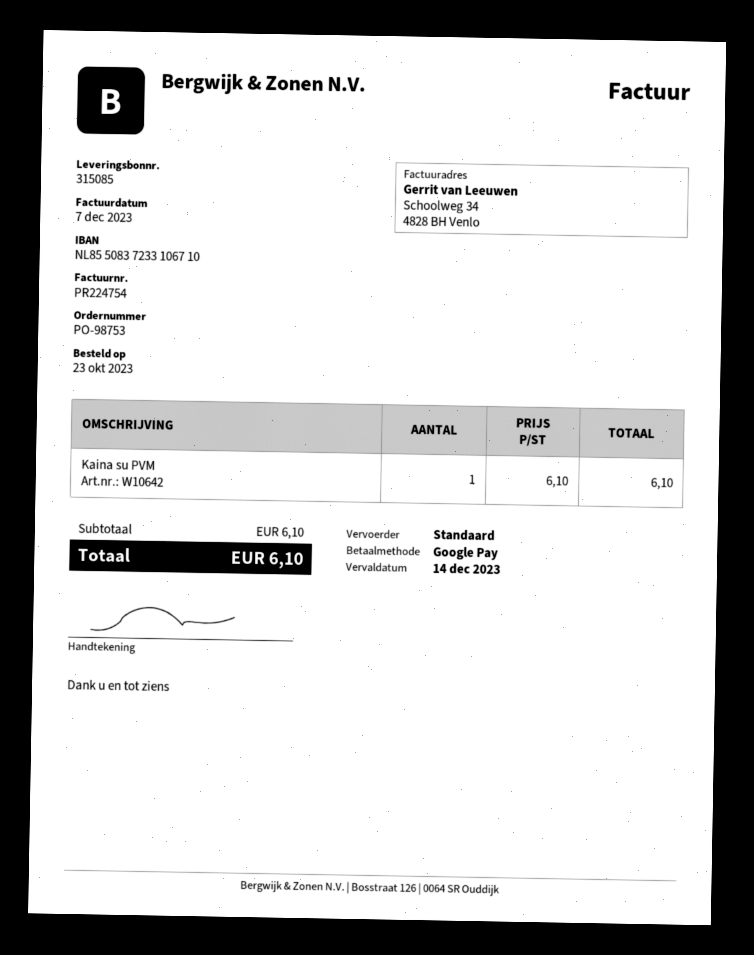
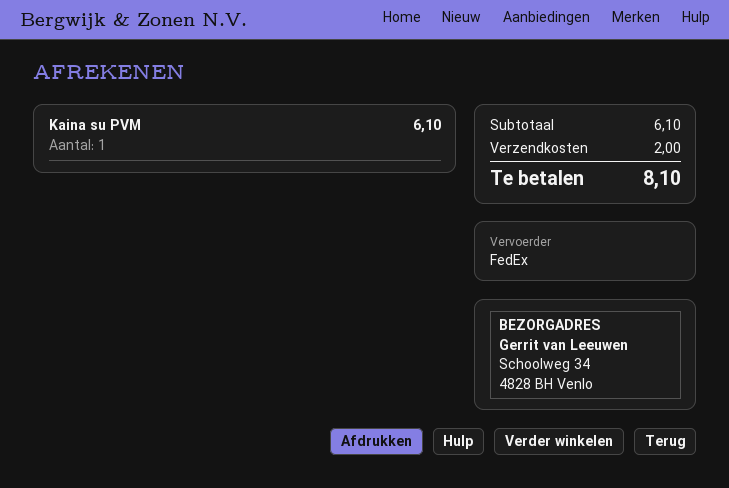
shipping method: standard -> FedEx
shipping: none -> 2.00
total: 6.10 -> 8.10

